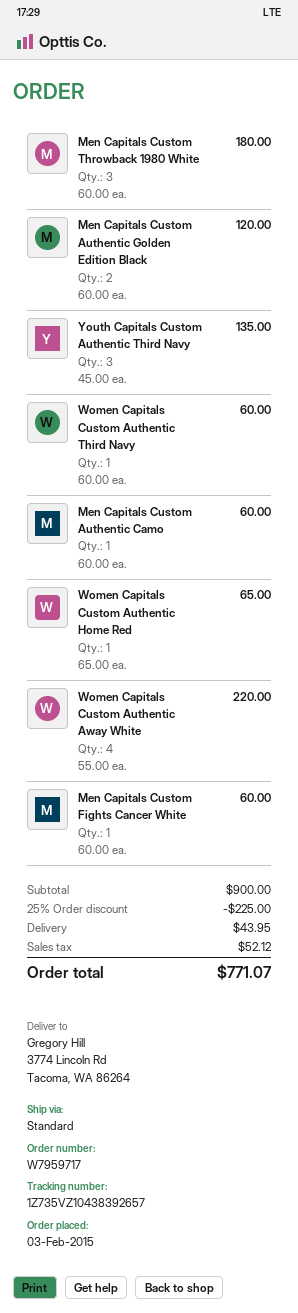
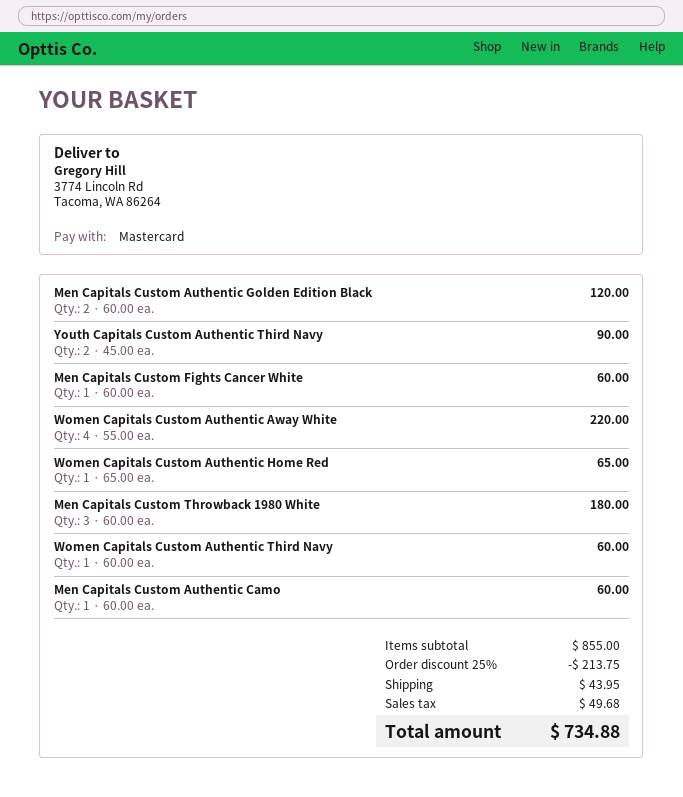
Youth Capitals Custom Authentic Third Navy: 3 x 45.00 = 135.00 -> 2 x 45.00 = 90.00
subtotal: 900.00 -> 855.00
discount: 25% = 225.00 -> 25% = 213.75
tax: 52.12 -> 49.68
total: 771.07 -> 734.88

